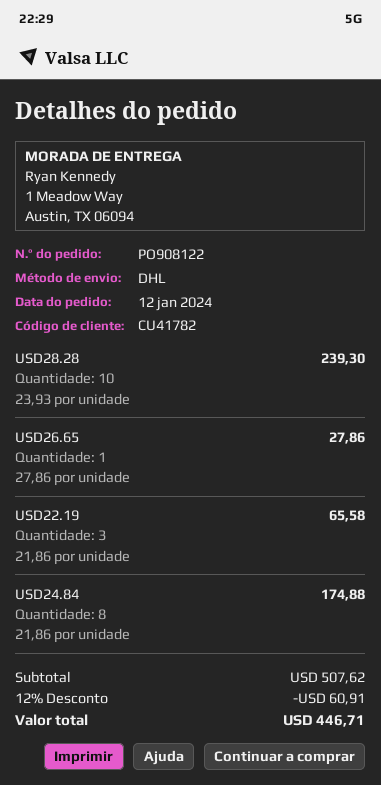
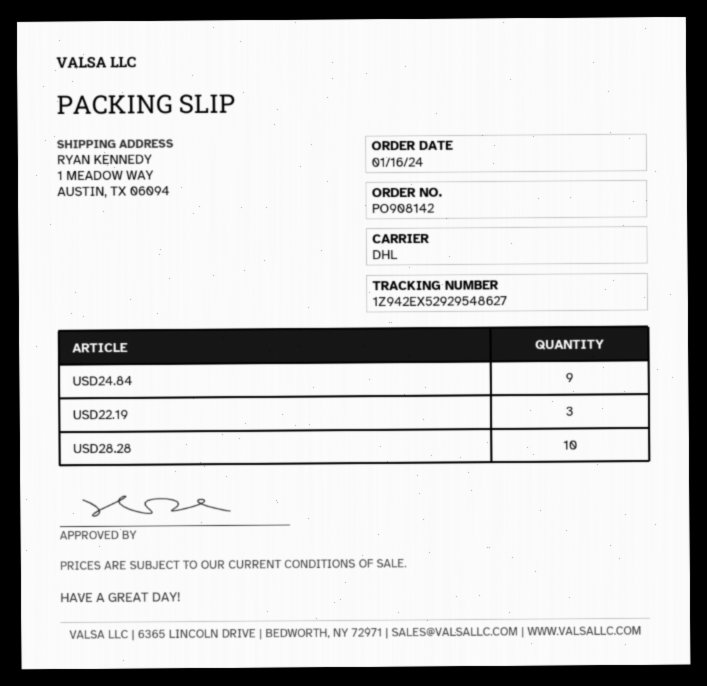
order number: PO908122 -> PO908142
order date: 2024-01-12 -> 2024-01-16
USD26.65: 1 -> none
USD24.84: 8 -> 9

